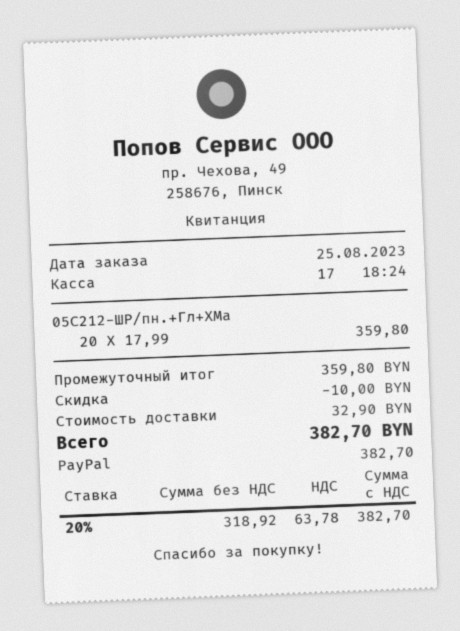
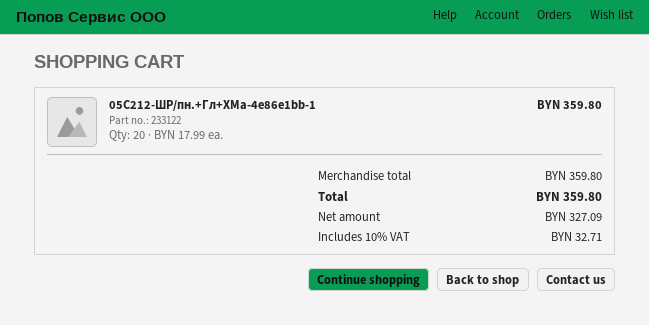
discount: 10.00 -> none
shipping: 32.90 -> none
net: 318.92 -> 327.09
tax: 20% = 63.78 -> 10% = 32.71
total: 382.70 -> 359.80

